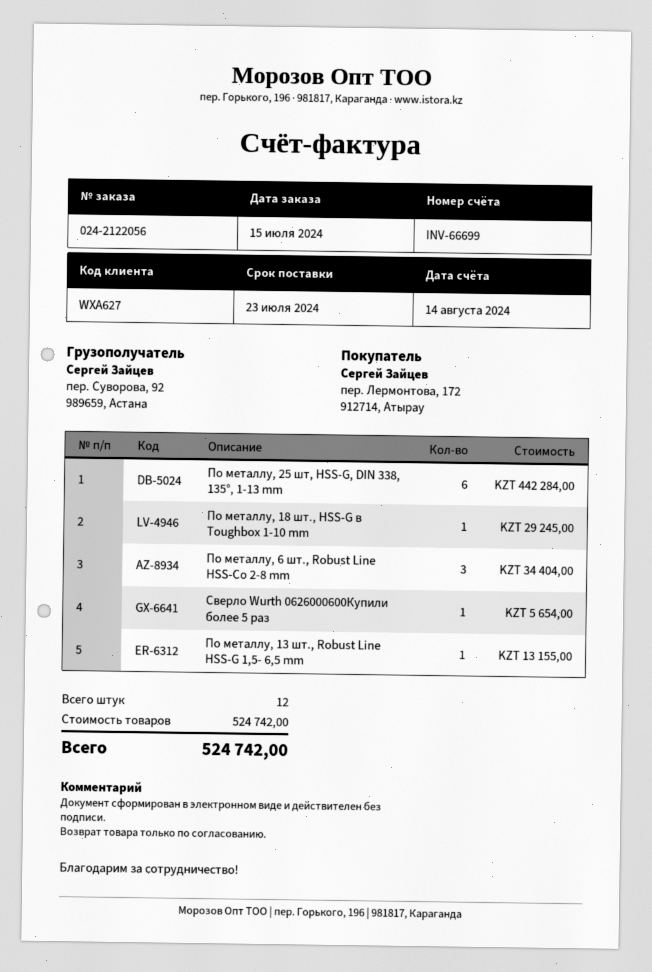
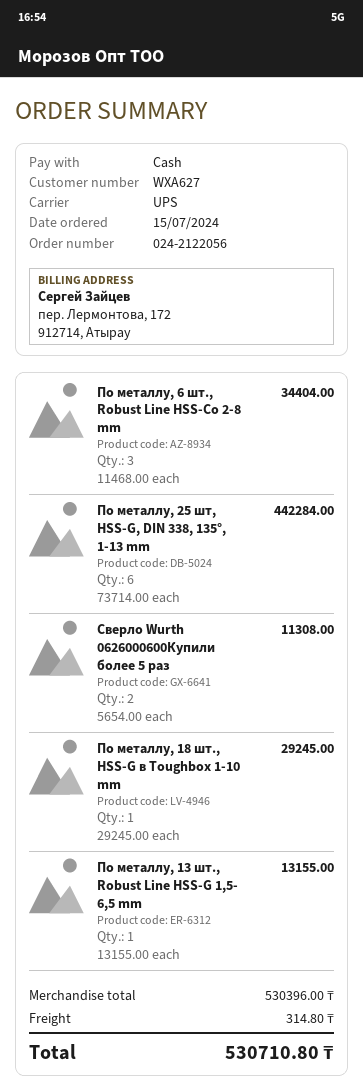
Сверло Wurth 0626000600Купили более 5 раз: 1 for 5654.00 -> 2 for 11308.00
subtotal: 524742.00 -> 530396.00
shipping: none -> 314.80
total: 524742.00 -> 530710.80

